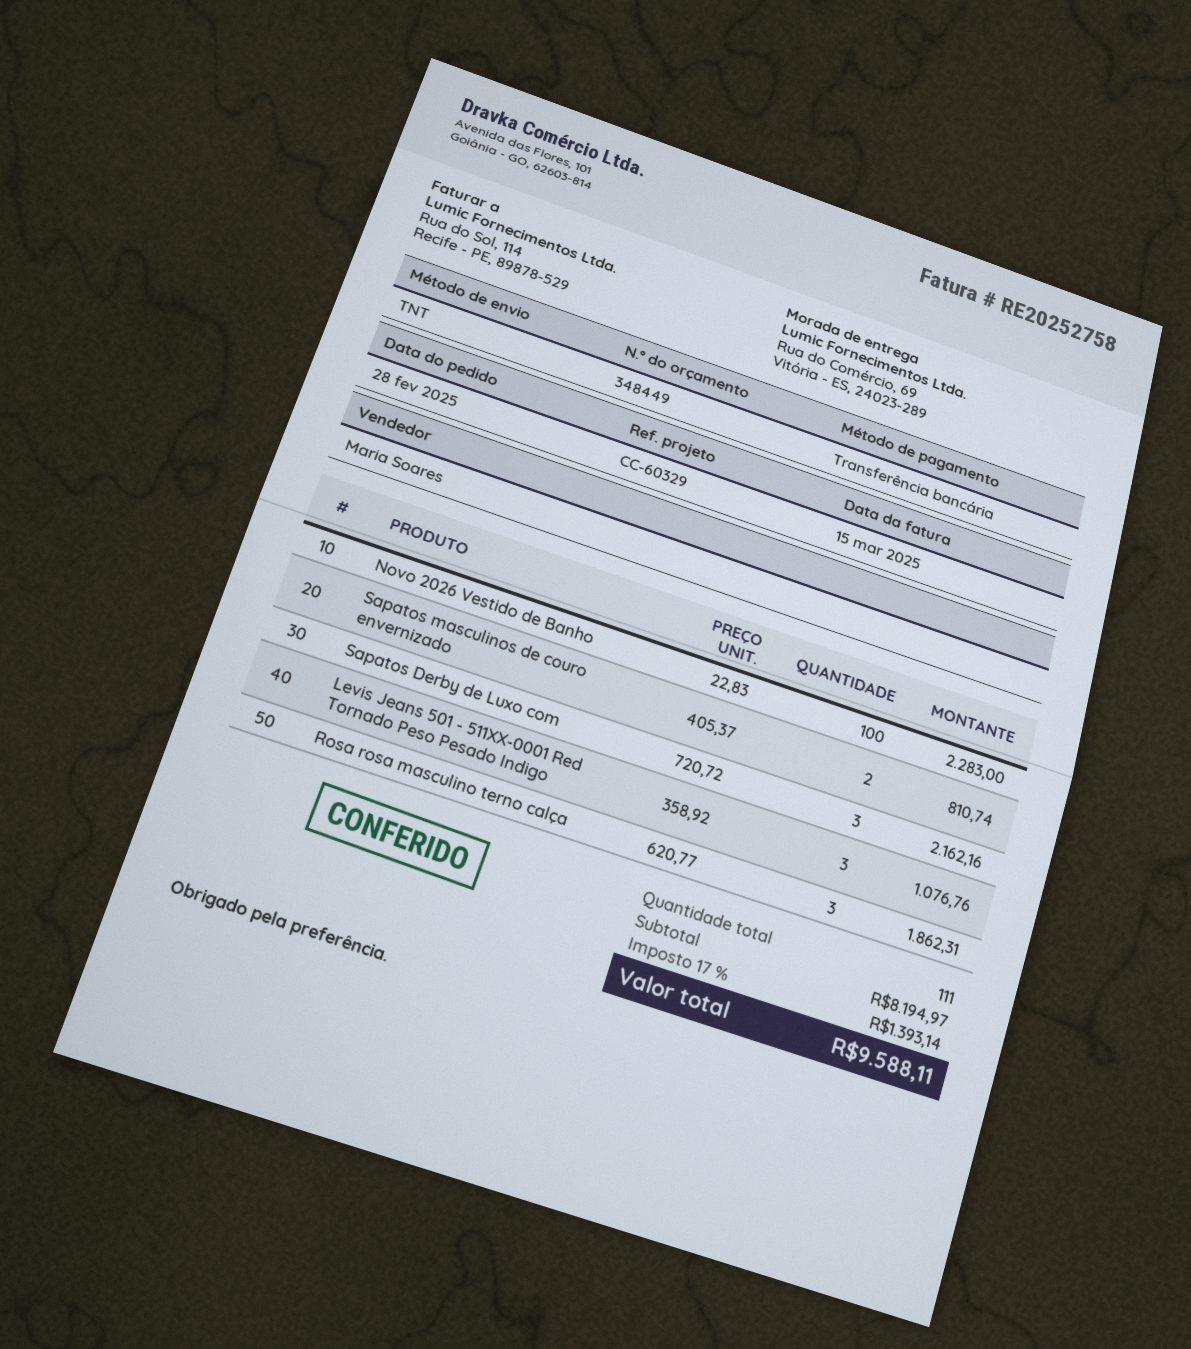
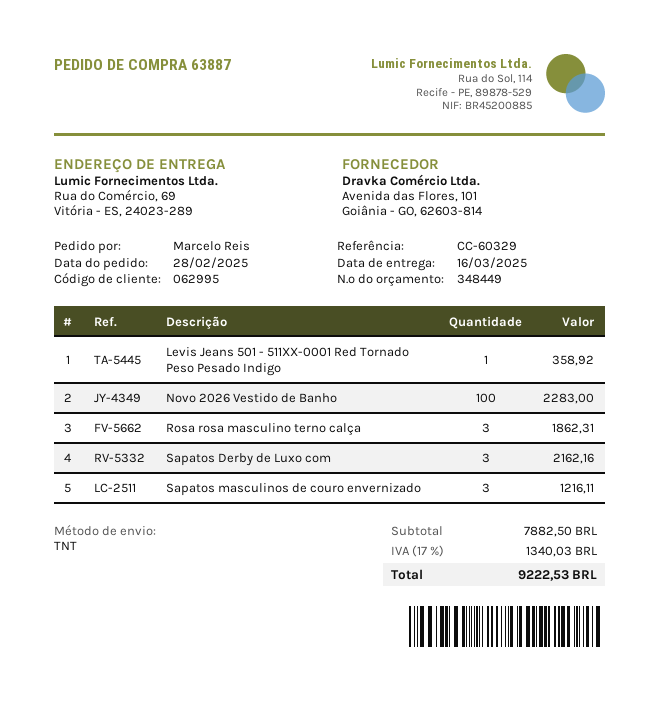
Sapatos masculinos de couro envernizado: 2 for 810.74 -> 3 for 1216.11
Levis Jeans 501 - 511XX-0001 Red Tornado Peso Pesado Indigo: 3 for 1076.76 -> 1 for 358.92
subtotal: 8194.97 -> 7882.50
tax: 17% = 1393.14 -> 17% = 1340.03
total: 9588.11 -> 9222.53

